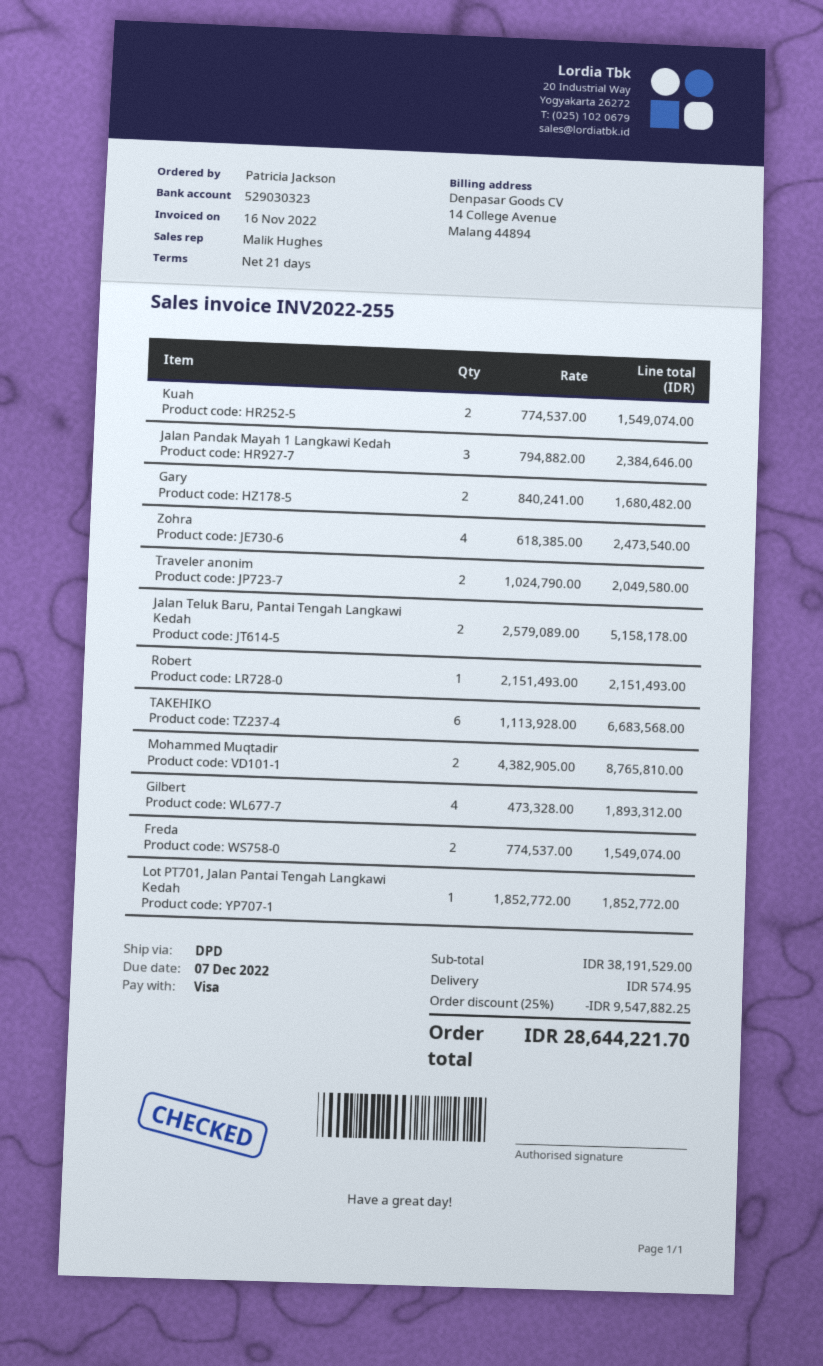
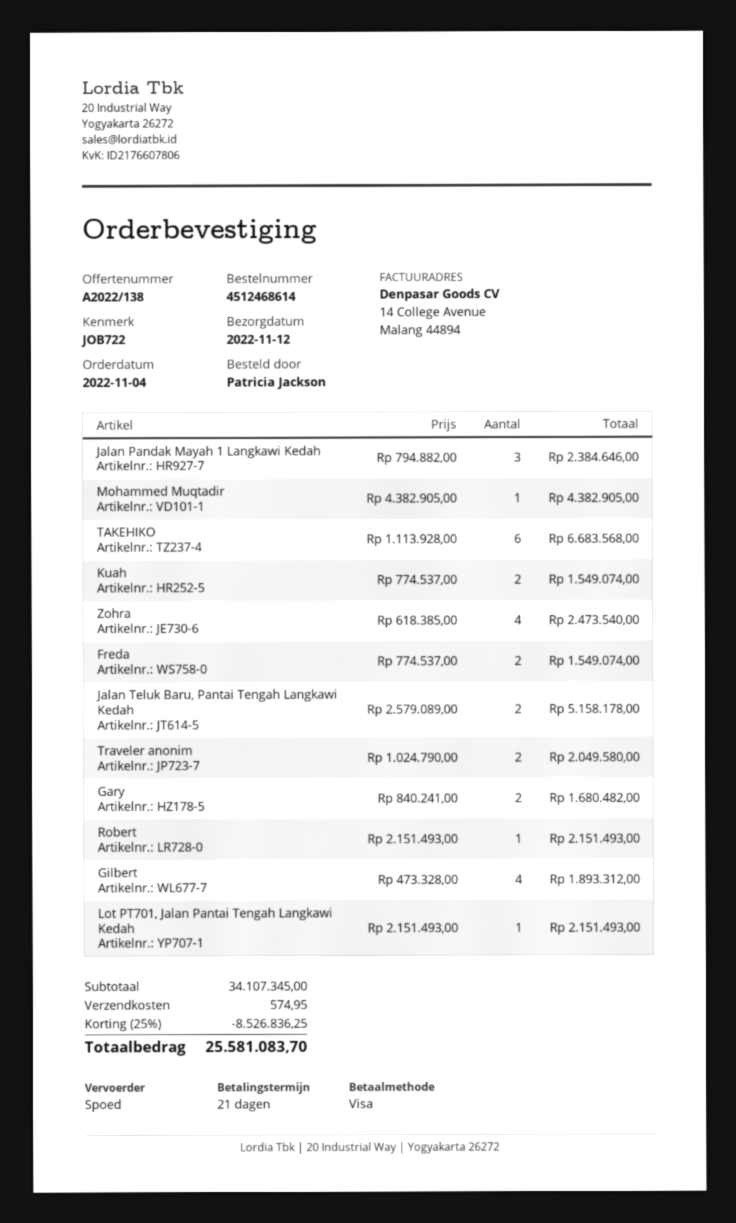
shipping method: DPD -> express
Mohammed Muqtadir: 2 x 4382905.00 = 8765810.00 -> 1 x 4382905.00 = 4382905.00
Lot PT701, Jalan Pantai Tengah Langkawi Kedah: 1 x 1852772.00 = 1852772.00 -> 1 x 2151493.00 = 2151493.00
subtotal: 38191529.00 -> 34107345.00
discount: 25% = 9547882.25 -> 25% = 8526836.25
total: 28644221.70 -> 25581083.70

